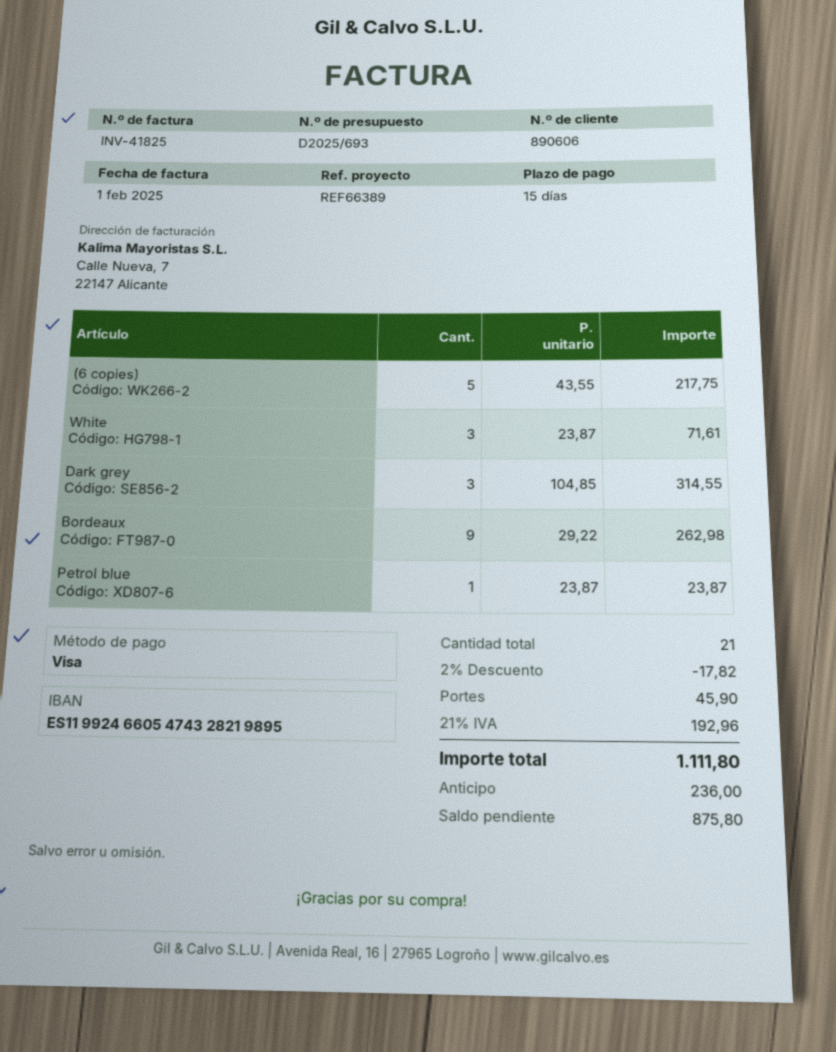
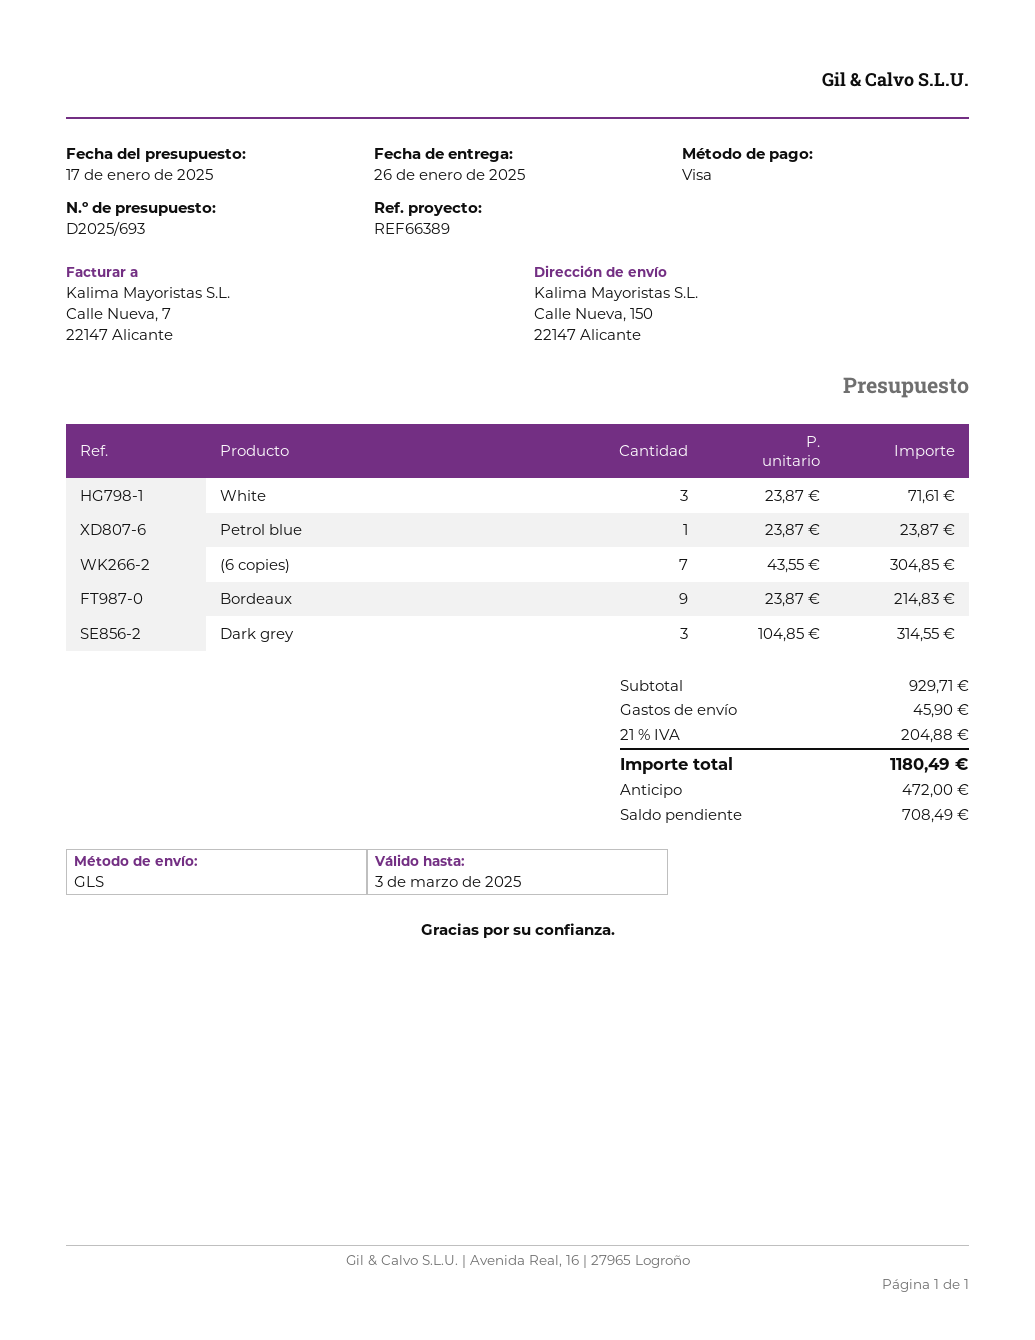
(6 copies): 5 x 43.55 = 217.75 -> 7 x 43.55 = 304.85
Bordeaux: 9 x 29.22 = 262.98 -> 9 x 23.87 = 214.83
discount: 2% = 17.82 -> none
tax: 21% = 192.96 -> 21% = 204.88
total: 1111.80 -> 1180.49
deposit: 236.00 -> 472.00
balance: 875.80 -> 708.49

